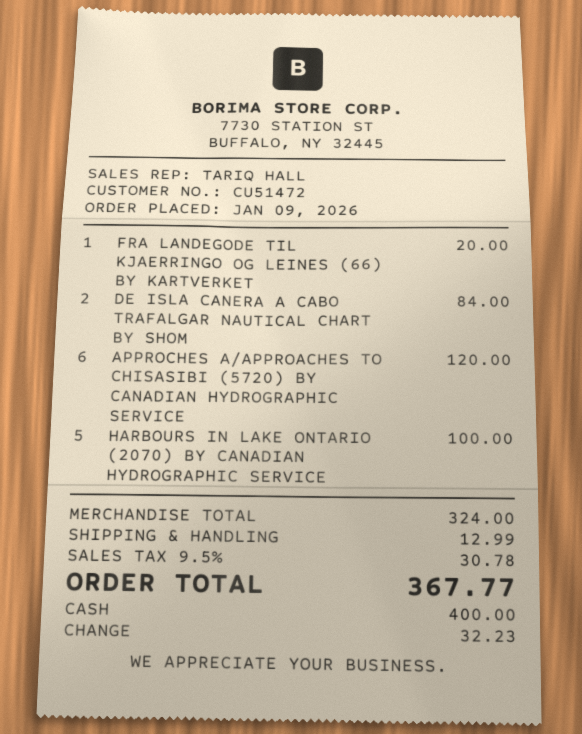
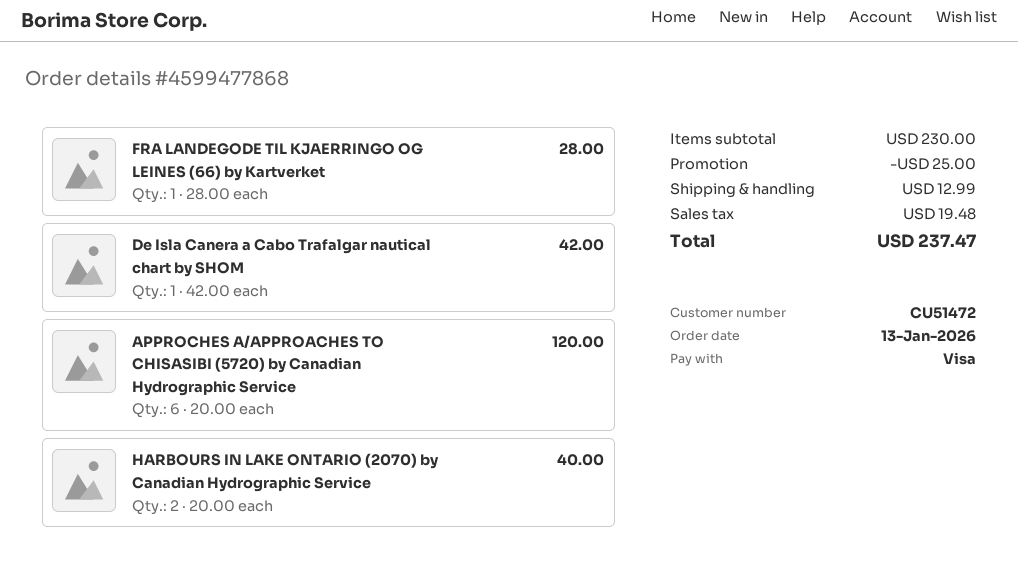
order date: 2026-01-09 -> 2026-01-13
payment method: cash -> Visa
FRA LANDEGODE TIL KJAERRINGO OG LEINES (66) BY KARTVERKET: 1 for 20.00 -> 1 for 28.00
DE ISLA CANERA A CABO TRAFALGAR NAUTICAL CHART BY SHOM: 2 for 84.00 -> 1 for 42.00
HARBOURS IN LAKE ONTARIO (2070) BY CANADIAN HYDROGRAPHIC SERVICE: 5 for 100.00 -> 2 for 40.00
subtotal: 324.00 -> 230.00
discount: none -> 25.00
tax: 30.78 -> 19.48
total: 367.77 -> 237.47

